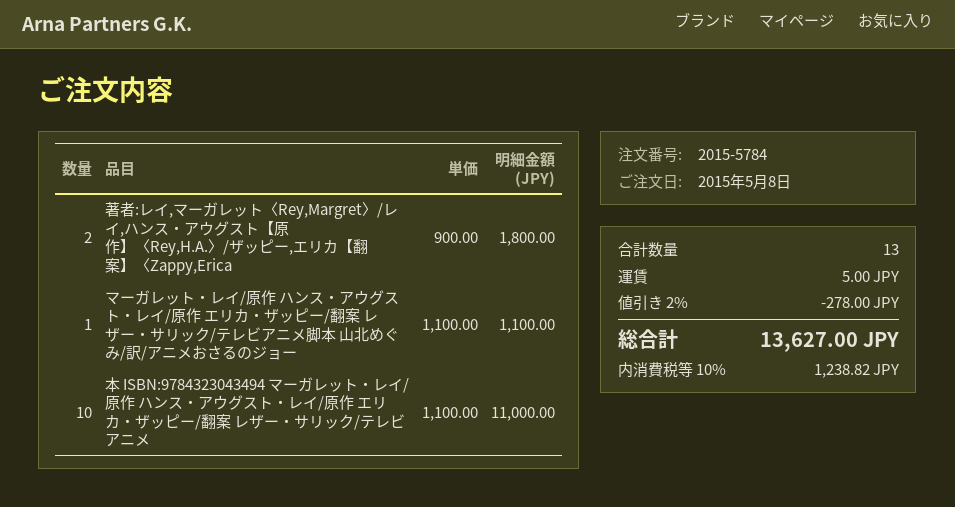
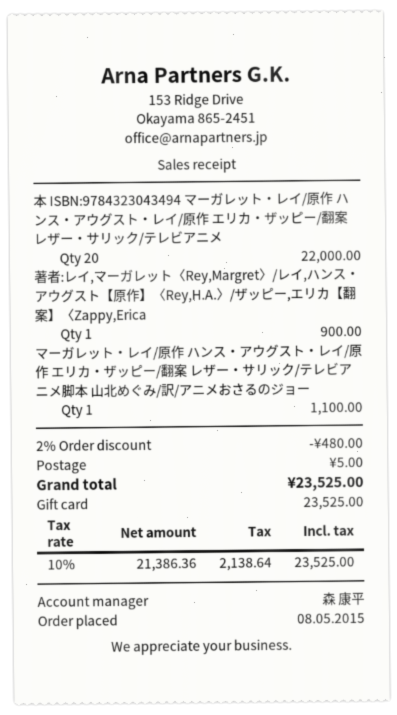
著者:レイ,マーガレット〈Rey,Margret〉/レイ,ハンス・アウグスト【原作】〈Rey,H.A.〉/ザッピー,エリカ【翻案】〈Zappy,Erica: 2 for 1800.00 -> 1 for 900.00
本 ISBN:9784323043494 マーガレット・レイ/原作 ハンス・アウグスト・レイ/原作 エリカ・ザッピー/翻案 レザー・サリック/テレビアニメ: 10 for 11000.00 -> 20 for 22000.00
discount: 2% = 278.00 -> 2% = 480.00
tax: 10% = 1238.82 -> 10% = 2138.64
total: 13627.00 -> 23525.00

